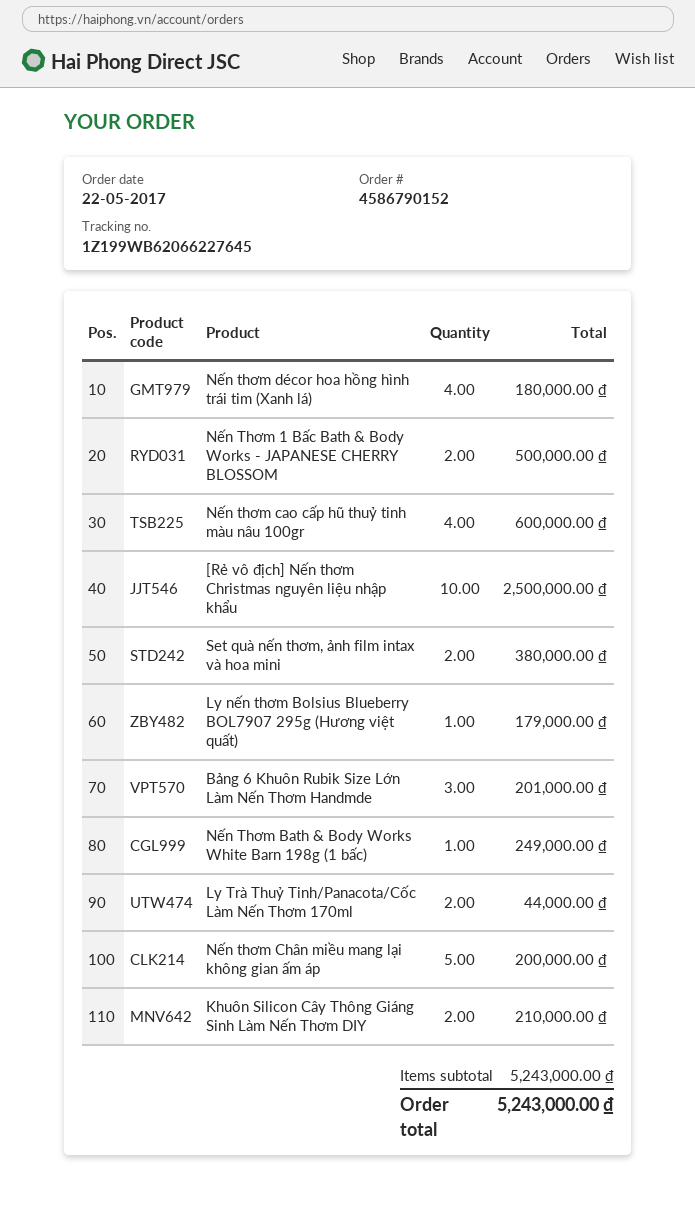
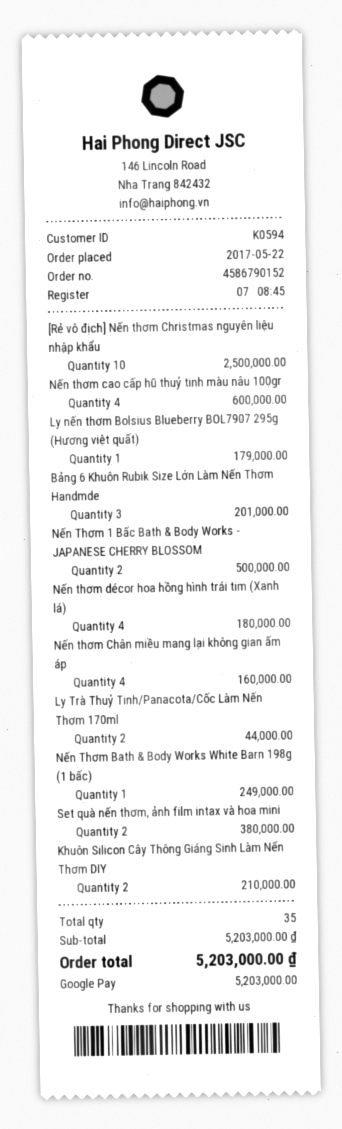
Nến thơm Chân miều mang lại không gian ấm áp: 5 for 200000.00 -> 4 for 160000.00
subtotal: 5243000.00 -> 5203000.00
total: 5243000.00 -> 5203000.00

